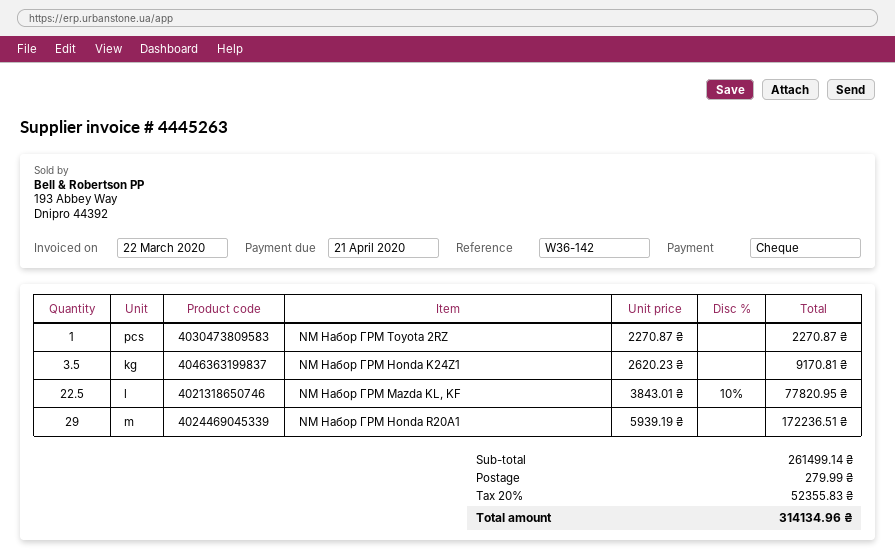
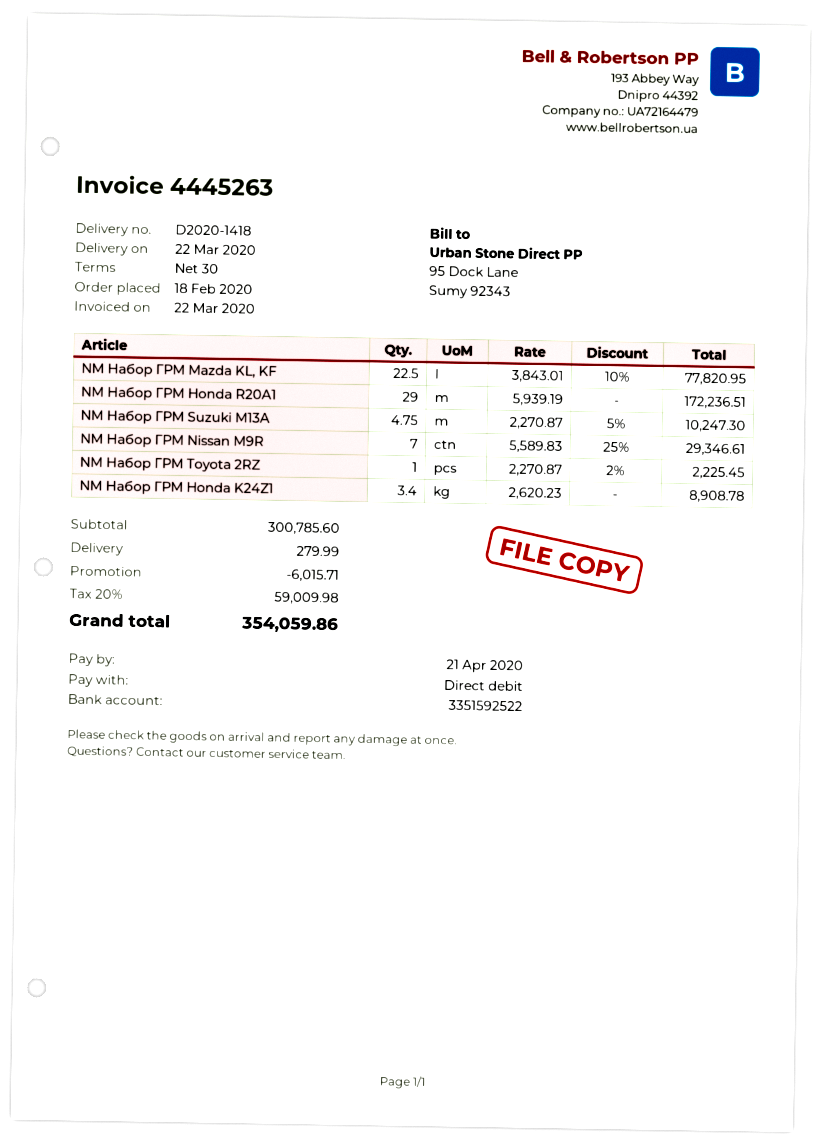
payment method: cheque -> direct debit
NM Набор ГРМ Toyota 2RZ: 1 x 2270.87 = 2270.87 -> 1 x 2270.87 - 2% = 2225.45
NM Набор ГРМ Honda K24Z1: 3.5 x 2620.23 = 9170.81 -> 3.4 x 2620.23 = 8908.78
NM Набор ГРМ Suzuki M13A: none -> 4.75 x 2270.87 - 5% = 10247.30
NM Набор ГРМ Nissan M9R: none -> 7 x 5589.83 - 25% = 29346.61
subtotal: 261499.14 -> 300785.60
discount: none -> 6015.71
tax: 20% = 52355.83 -> 20% = 59009.98
total: 314134.96 -> 354059.86

